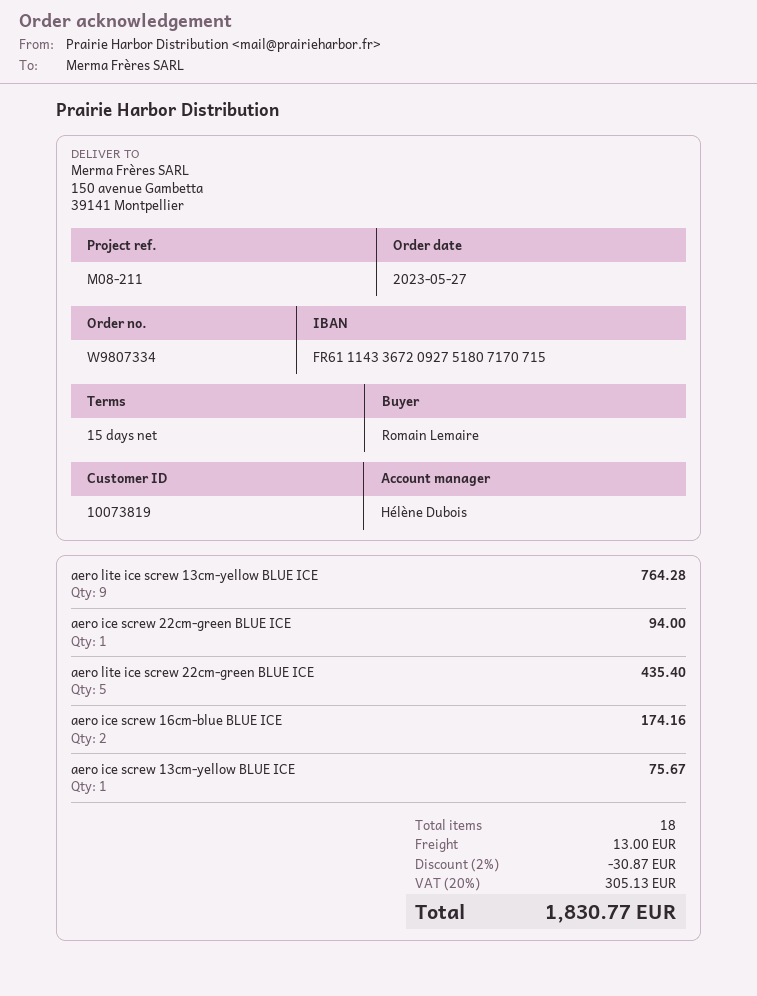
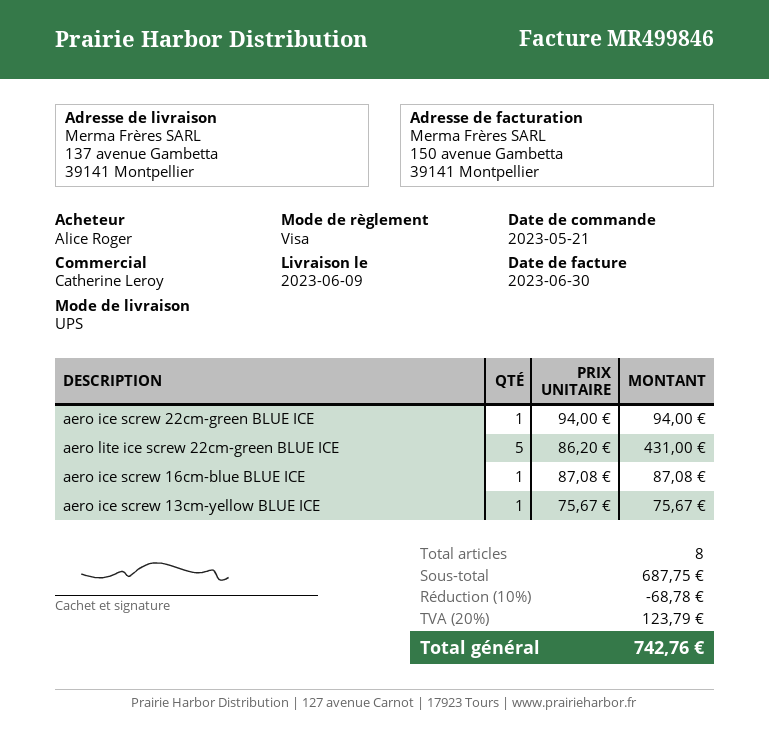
order date: 2023-05-27 -> 2023-05-21
ordered by: Romain Lemaire -> Alice Roger
sales rep: Hélène Dubois -> Catherine Leroy
ship to: 150 avenue Gambetta, 39141 Montpellier -> 137 avenue Gambetta, 39141 Montpellier
aero lite ice screw 13cm-yellow BLUE ICE: 9 for 764.28 -> none
aero lite ice screw 22cm-green BLUE ICE: 5 for 435.40 -> 5 for 431.00
aero ice screw 16cm-blue BLUE ICE: 2 for 174.16 -> 1 for 87.08
total quantity: 18 -> 8
discount: 2% = 30.87 -> 10% = 68.78
shipping: 13.00 -> none
tax: 20% = 305.13 -> 20% = 123.79
total: 1830.77 -> 742.76

